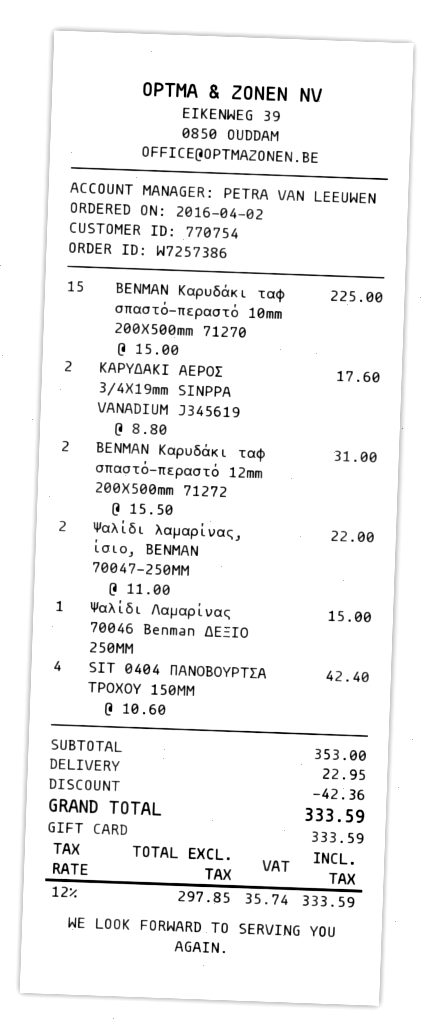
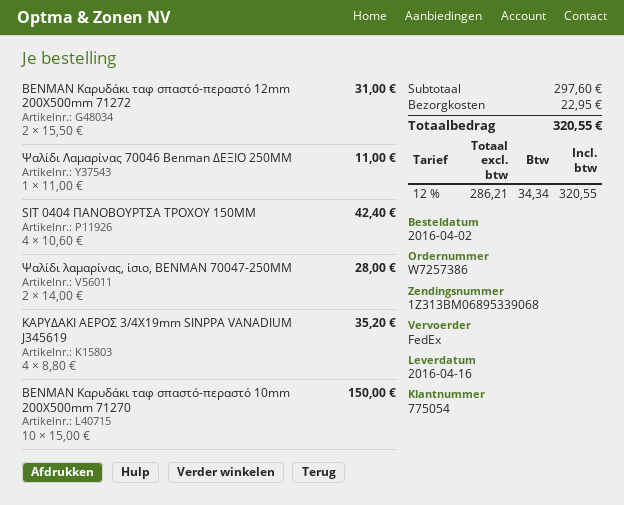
customer number: 770754 -> 775054
BENMAN Καρυδάκι ταφ σπαστό-περαστό 10mm 200X500mm 71270: 15 x 15.00 = 225.00 -> 10 x 15.00 = 150.00
ΚΑΡΥΔΑΚΙ ΑΕΡΟΣ 3/4Χ19mm SINPPA VANADIUM J345619: 2 x 8.80 = 17.60 -> 4 x 8.80 = 35.20
Ψαλίδι λαμαρίνας, ίσιο, BENMAN 70047-250MM: 2 x 11.00 = 22.00 -> 2 x 14.00 = 28.00
Ψαλίδι Λαμαρίνας 70046 Benman ΔΕΞΙΟ 250ΜΜ: 1 x 15.00 = 15.00 -> 1 x 11.00 = 11.00
subtotal: 353.00 -> 297.60
discount: 42.36 -> none
net: 297.85 -> 286.21
tax: 12% = 35.74 -> 12% = 34.34
total: 333.59 -> 320.55

